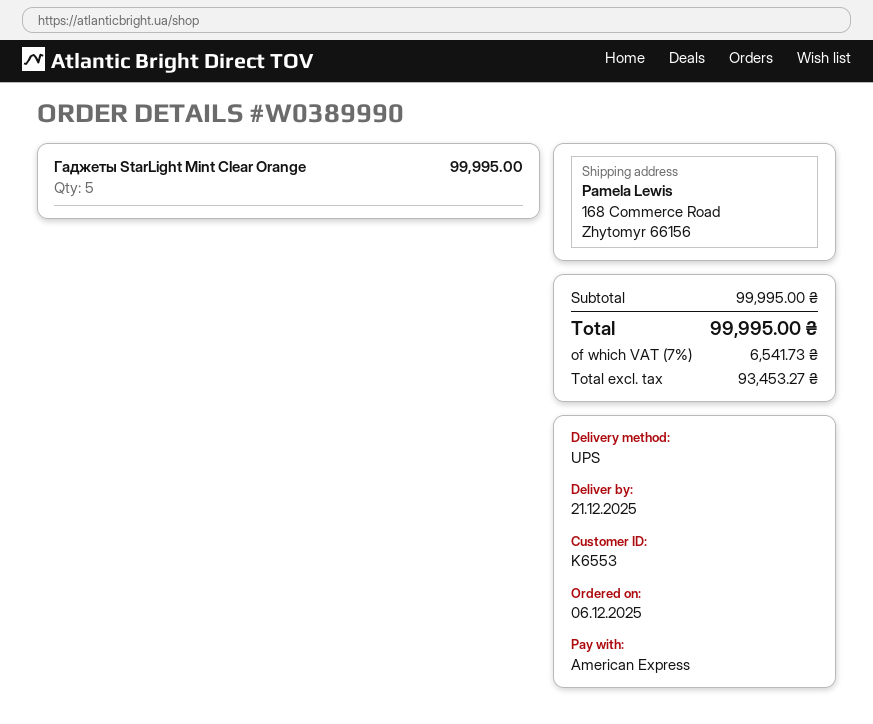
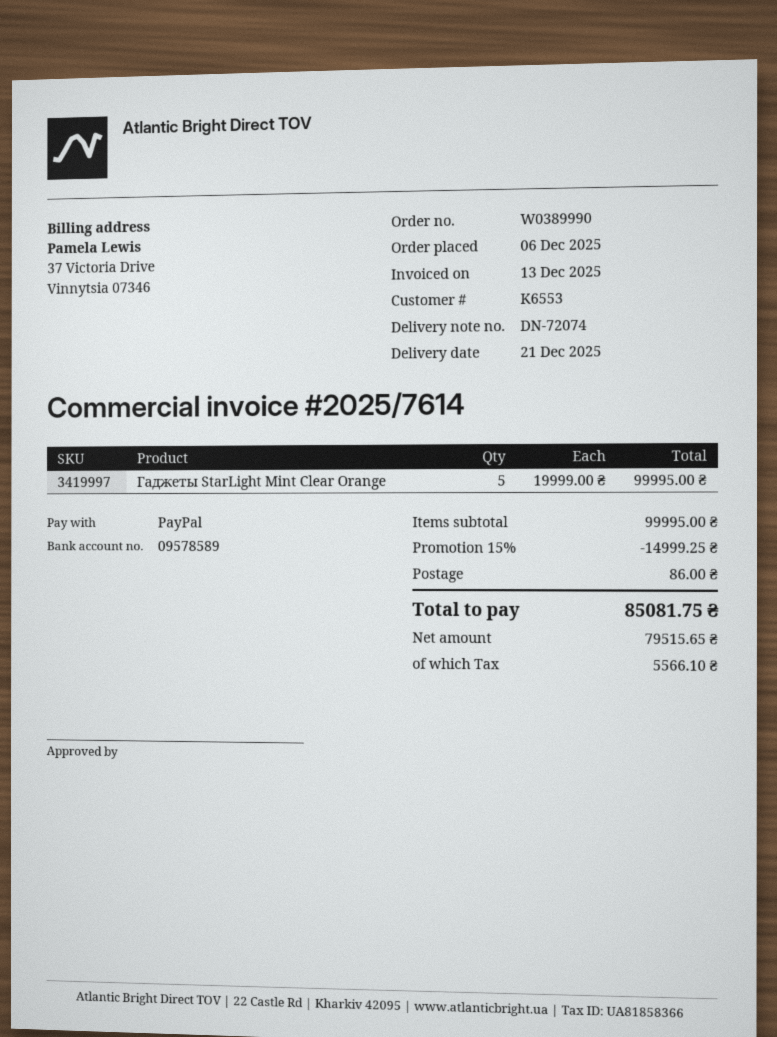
payment method: American Express -> PayPal
discount: none -> 15% = 14999.25
shipping: none -> 86.00
net: 93453.27 -> 79515.65
tax: 6541.73 -> 5566.10
total: 99995.00 -> 85081.75

